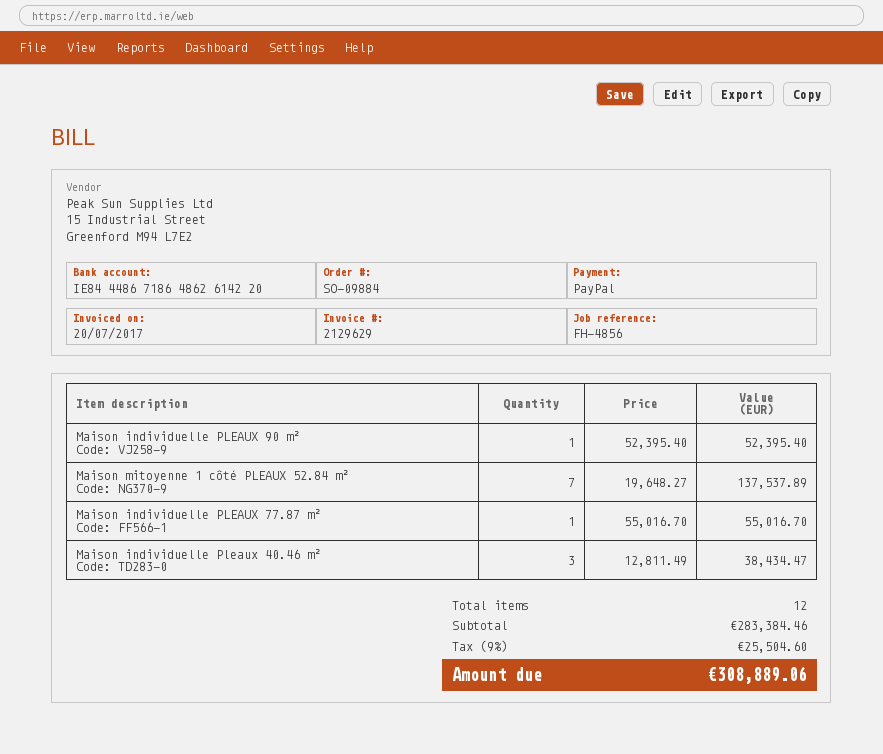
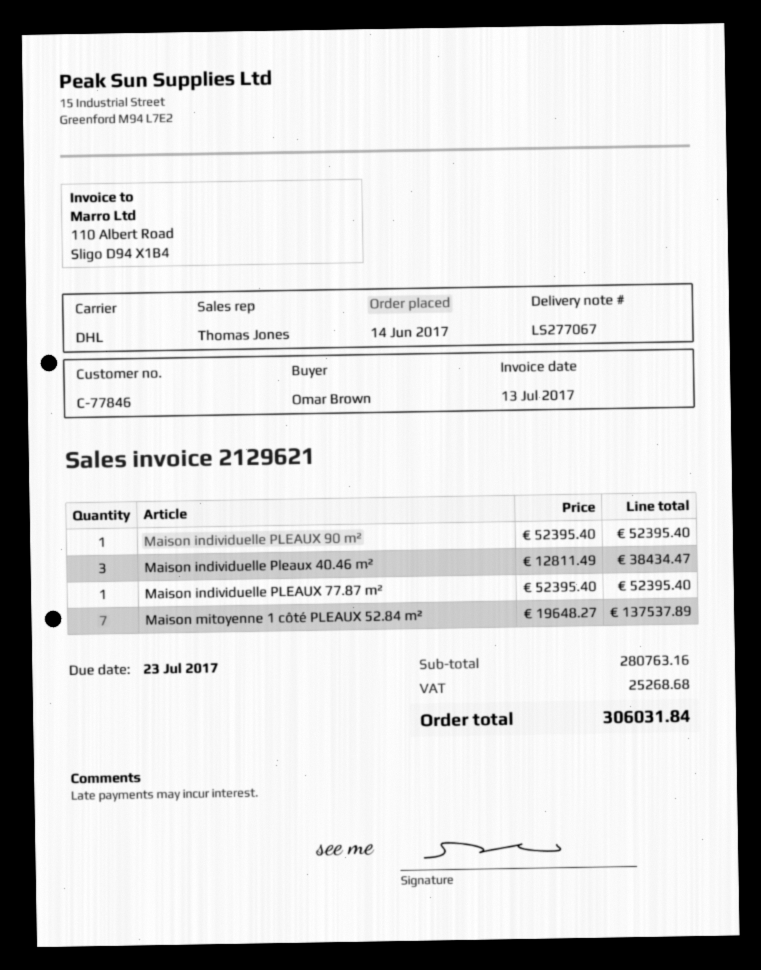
invoice number: 2129629 -> 2129621
invoice date: 2017-07-20 -> 2017-07-13
Maison individuelle PLEAUX 77.87 m²: 1 x 55016.70 = 55016.70 -> 1 x 52395.40 = 52395.40
subtotal: 283384.46 -> 280763.16
tax: 25504.60 -> 25268.68
total: 308889.06 -> 306031.84

